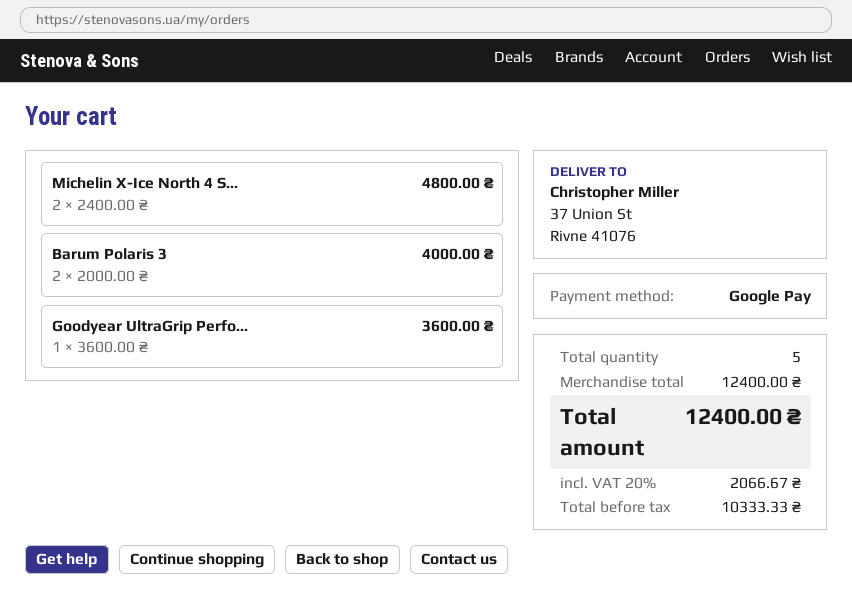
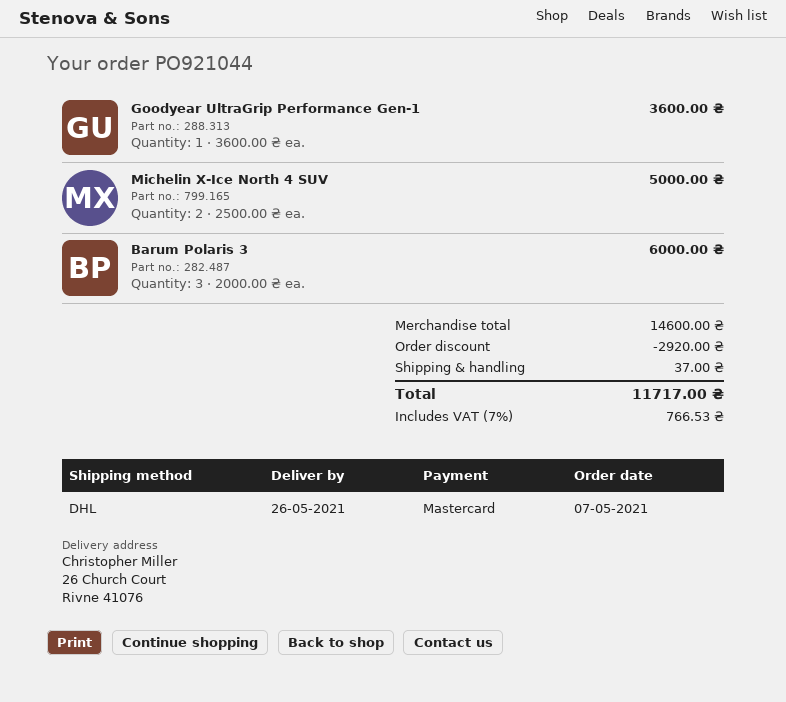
payment method: Google Pay -> Mastercard
ship to: 37 Union St, Rivne 41076 -> 26 Church Court, Rivne 41076
Michelin X-Ice North 4 S...: 2 x 2400.00 = 4800.00 -> 2 x 2500.00 = 5000.00
Barum Polaris 3: 2 x 2000.00 = 4000.00 -> 3 x 2000.00 = 6000.00
subtotal: 12400.00 -> 14600.00
discount: none -> 2920.00
shipping: none -> 37.00
tax: 20% = 2066.67 -> 7% = 766.53
total: 12400.00 -> 11717.00

